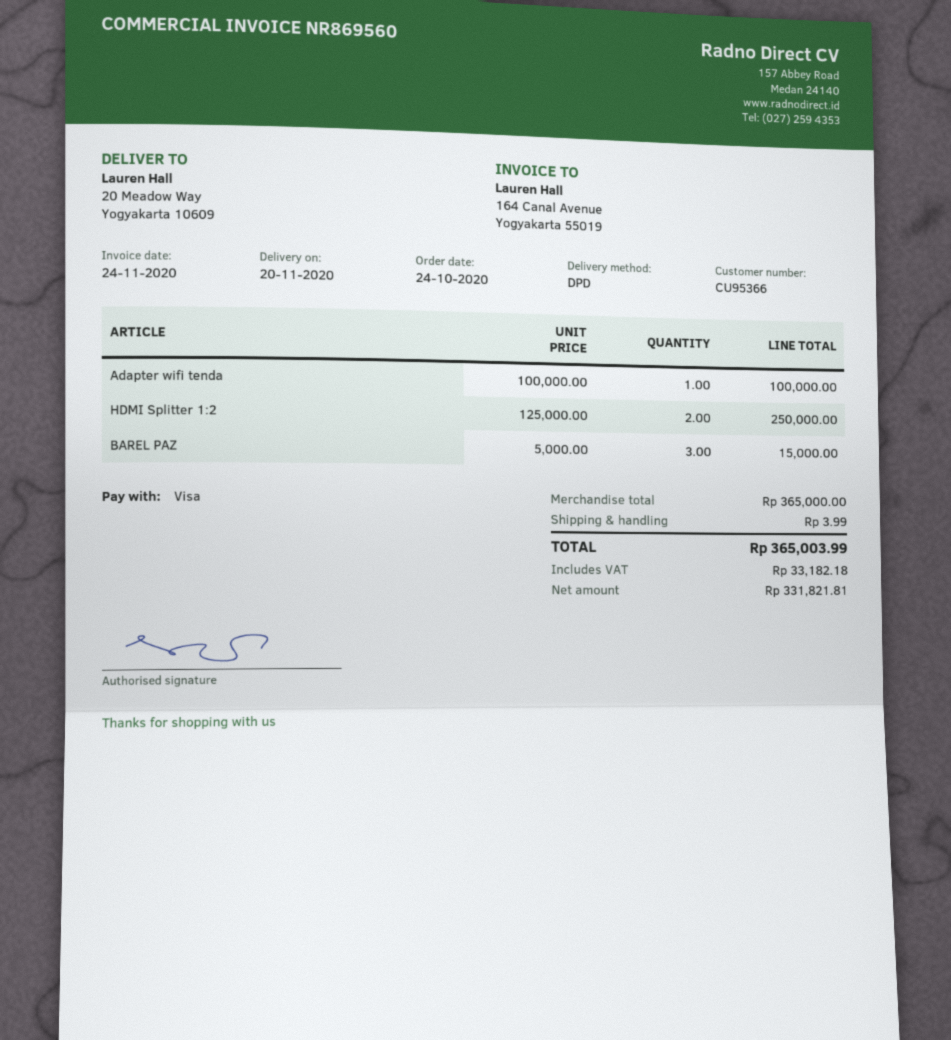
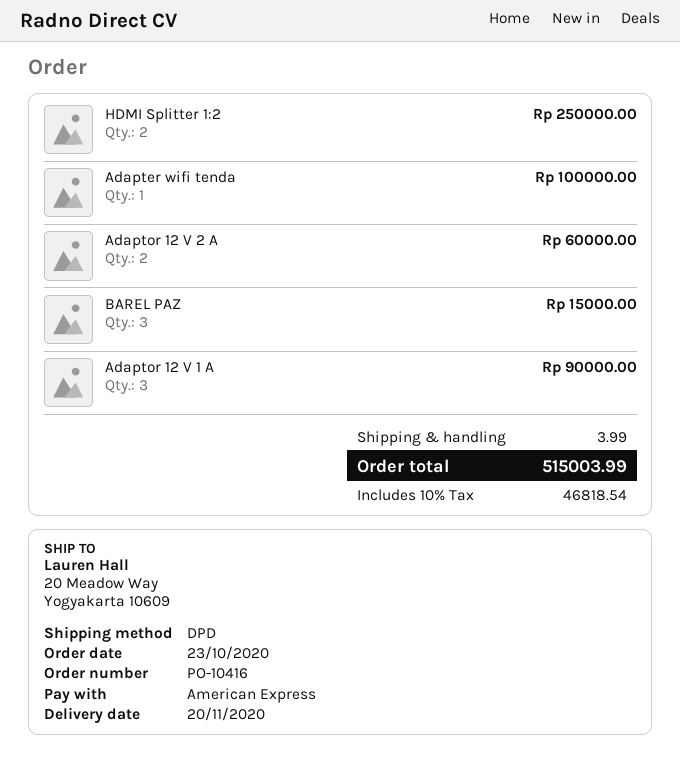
order date: 2020-10-24 -> 2020-10-23
payment method: Visa -> American Express
Adaptor 12 V 2 A: none -> 2 for 60000.00
Adaptor 12 V 1 A: none -> 3 for 90000.00
tax: 33182.18 -> 46818.54
total: 365003.99 -> 515003.99

